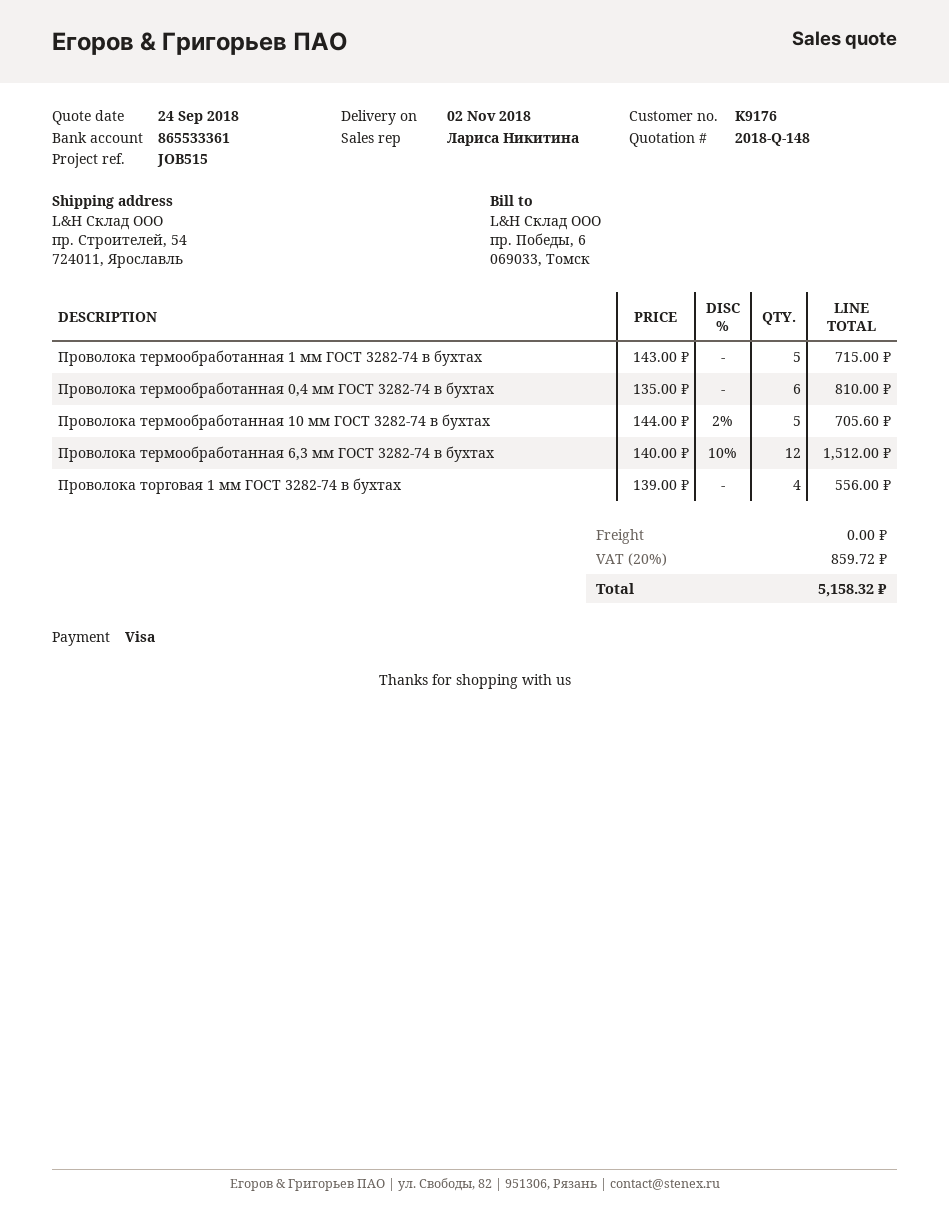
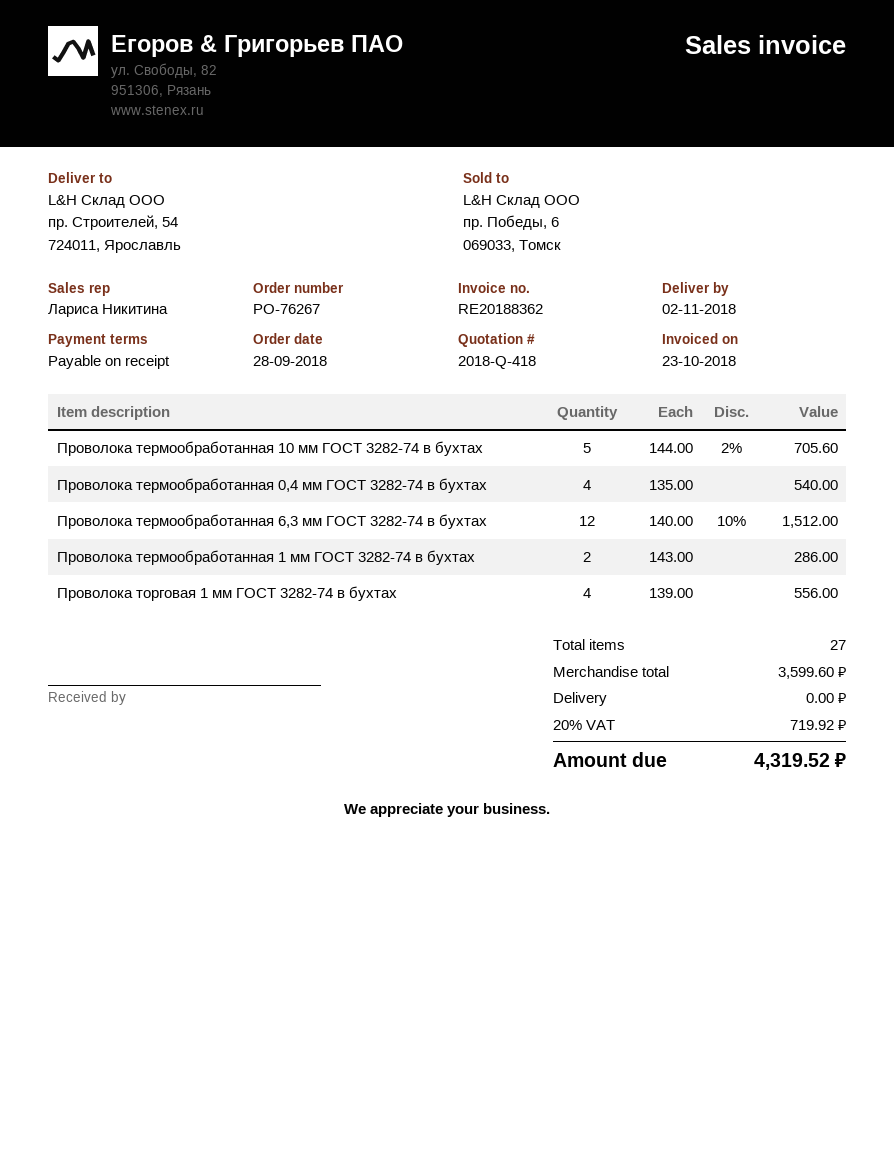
quote number: 2018-Q-148 -> 2018-Q-418
Проволока термообработанная 1 мм ГОСТ 3282-74 в бухтах: 5 x 143.00 = 715.00 -> 2 x 143.00 = 286.00
Проволока термообработанная 0,4 мм ГОСТ 3282-74 в бухтах: 6 x 135.00 = 810.00 -> 4 x 135.00 = 540.00
tax: 20% = 859.72 -> 20% = 719.92
total: 5158.32 -> 4319.52

